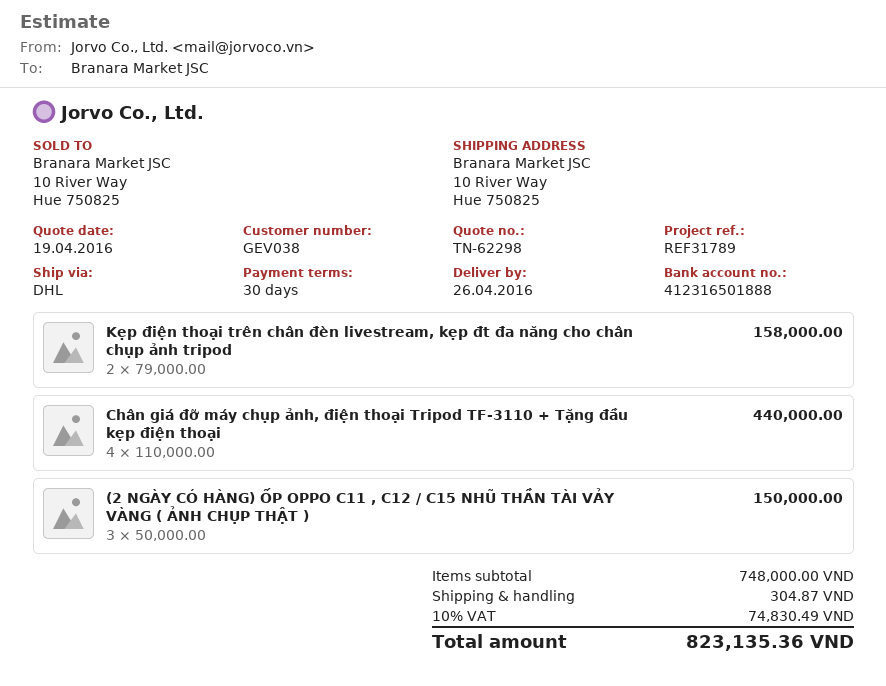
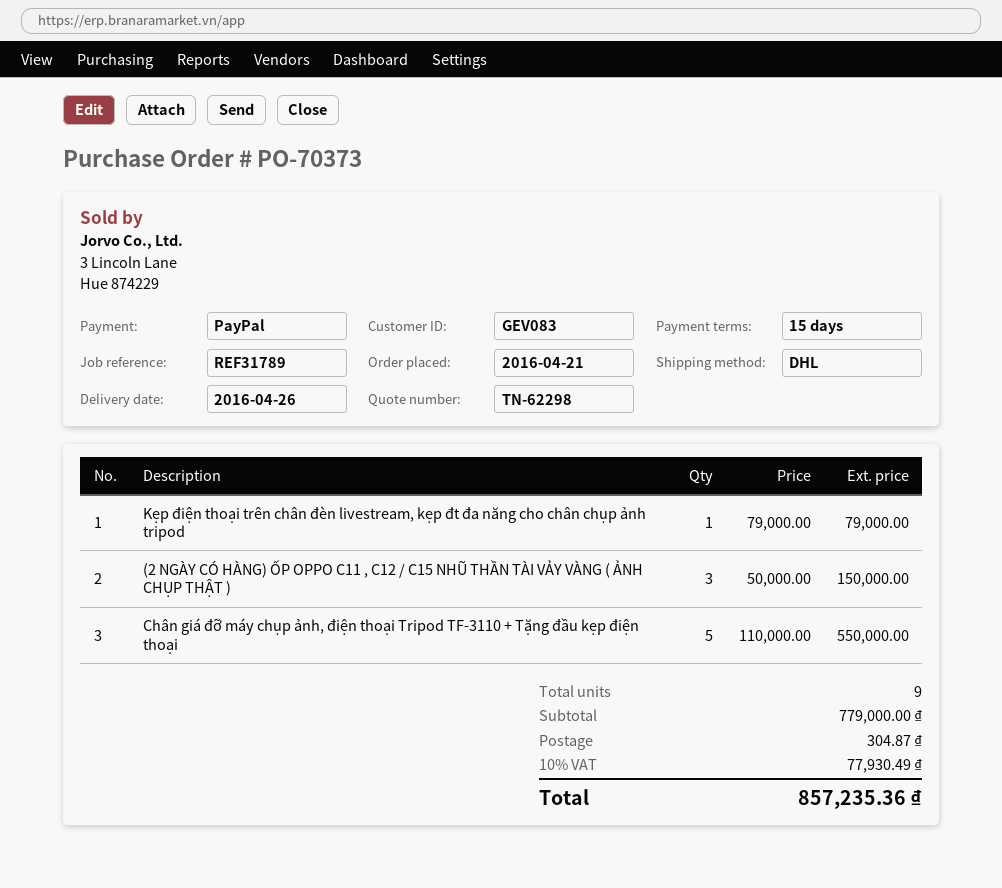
payment terms: 30 days -> 15 days
customer number: GEV038 -> GEV083
Kẹp điện thoại trên chân đèn livestream, kẹp đt đa năng cho chân chụp ảnh tripod: 2 x 79000.00 = 158000.00 -> 1 x 79000.00 = 79000.00
Chân giá đỡ máy chụp ảnh, điện thoại Tripod TF-3110 + Tặng đầu kẹp điện thoại: 4 x 110000.00 = 440000.00 -> 5 x 110000.00 = 550000.00
subtotal: 748000.00 -> 779000.00
tax: 10% = 74830.49 -> 10% = 77930.49
total: 823135.36 -> 857235.36

